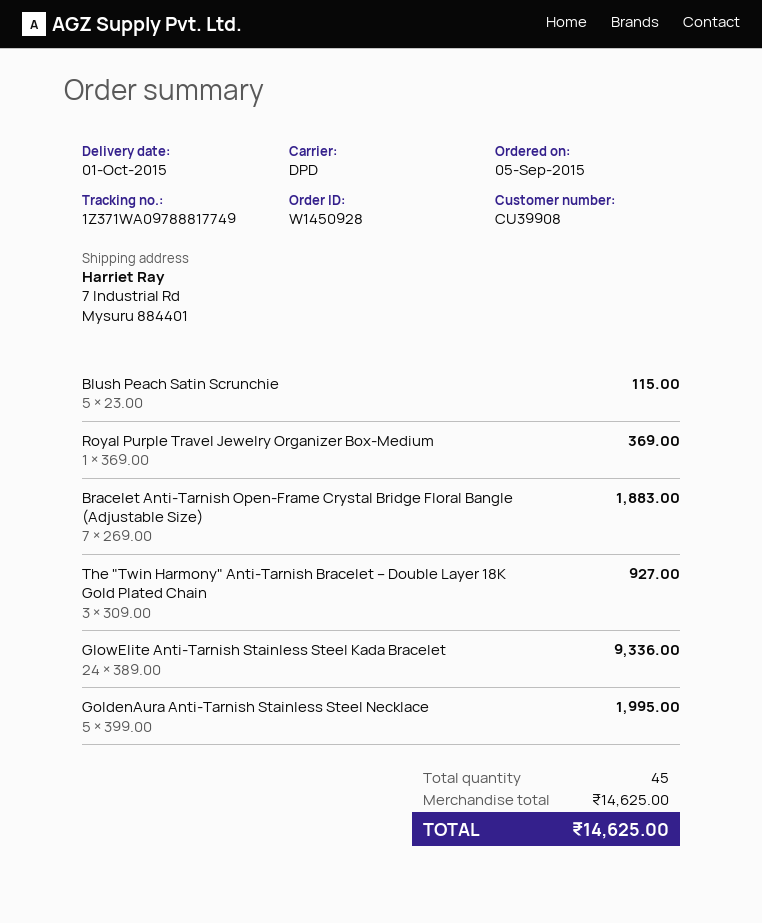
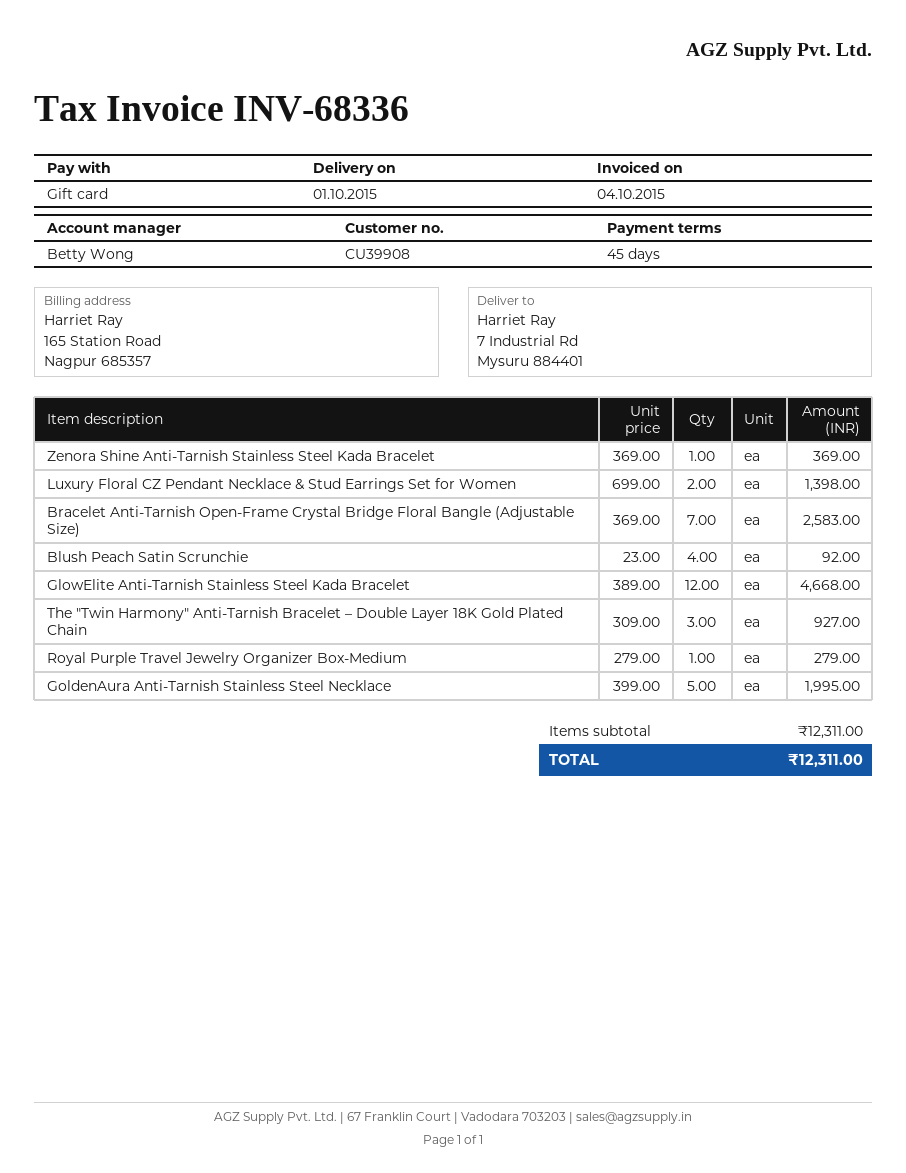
Blush Peach Satin Scrunchie: 5 x 23.00 = 115.00 -> 4 x 23.00 = 92.00
Royal Purple Travel Jewelry Organizer Box-Medium: 1 x 369.00 = 369.00 -> 1 x 279.00 = 279.00
Bracelet Anti-Tarnish Open-Frame Crystal Bridge Floral Bangle (Adjustable Size): 7 x 269.00 = 1883.00 -> 7 x 369.00 = 2583.00
GlowElite Anti-Tarnish Stainless Steel Kada Bracelet: 24 x 389.00 = 9336.00 -> 12 x 389.00 = 4668.00
Zenora Shine Anti-Tarnish Stainless Steel Kada Bracelet: none -> 1 x 369.00 = 369.00
Luxury Floral CZ Pendant Necklace & Stud Earrings Set for Women: none -> 2 x 699.00 = 1398.00
subtotal: 14625.00 -> 12311.00
total: 14625.00 -> 12311.00

